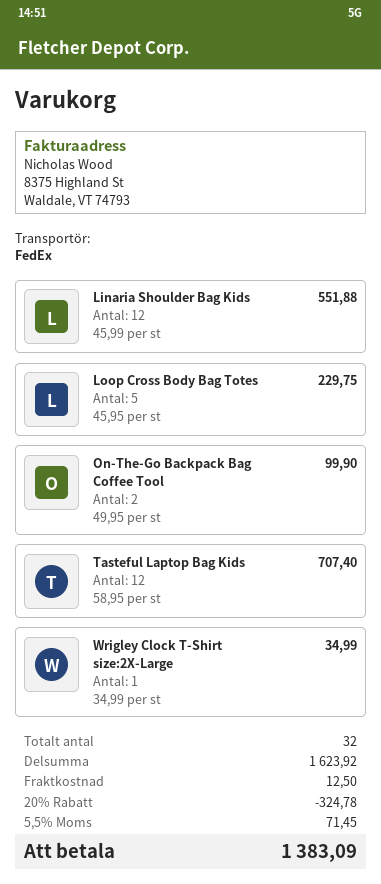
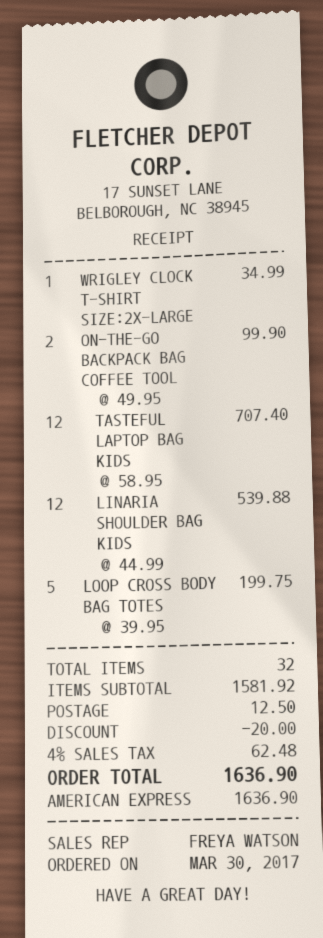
Linaria Shoulder Bag Kids: 12 x 45.99 = 551.88 -> 12 x 44.99 = 539.88
Loop Cross Body Bag Totes: 5 x 45.95 = 229.75 -> 5 x 39.95 = 199.75
subtotal: 1623.92 -> 1581.92
discount: 324.78 -> 20.00
tax: 5.5% = 71.45 -> 4% = 62.48
total: 1383.09 -> 1636.90

